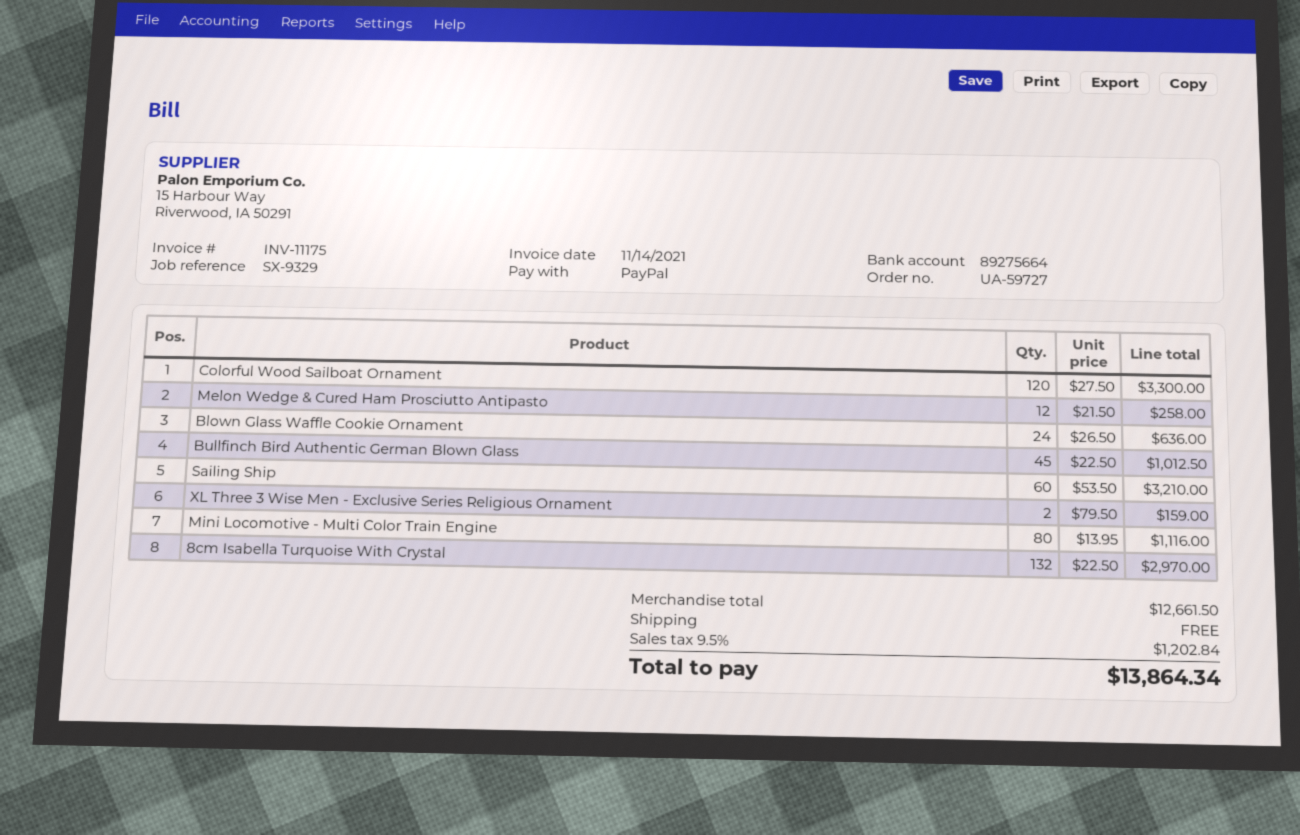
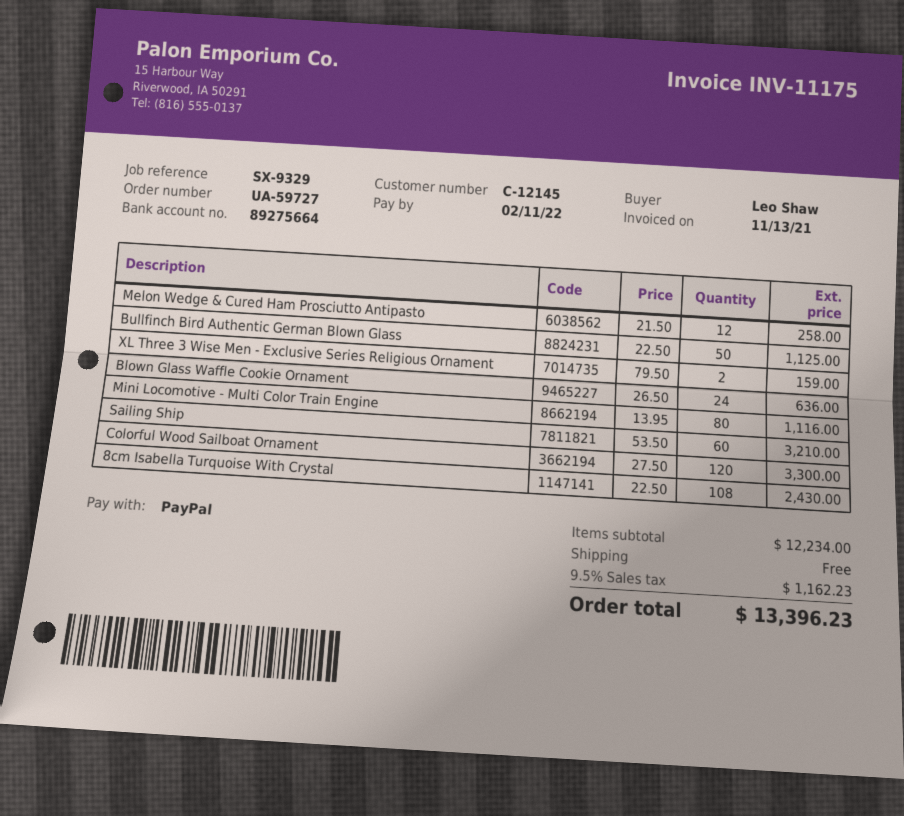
invoice date: 2021-11-14 -> 2021-11-13
Bullfinch Bird Authentic German Blown Glass: 45 x 22.50 = 1012.50 -> 50 x 22.50 = 1125.00
8cm Isabella Turquoise With Crystal: 132 x 22.50 = 2970.00 -> 108 x 22.50 = 2430.00
subtotal: 12661.50 -> 12234.00
tax: 9.5% = 1202.84 -> 9.5% = 1162.23
total: 13864.34 -> 13396.23

